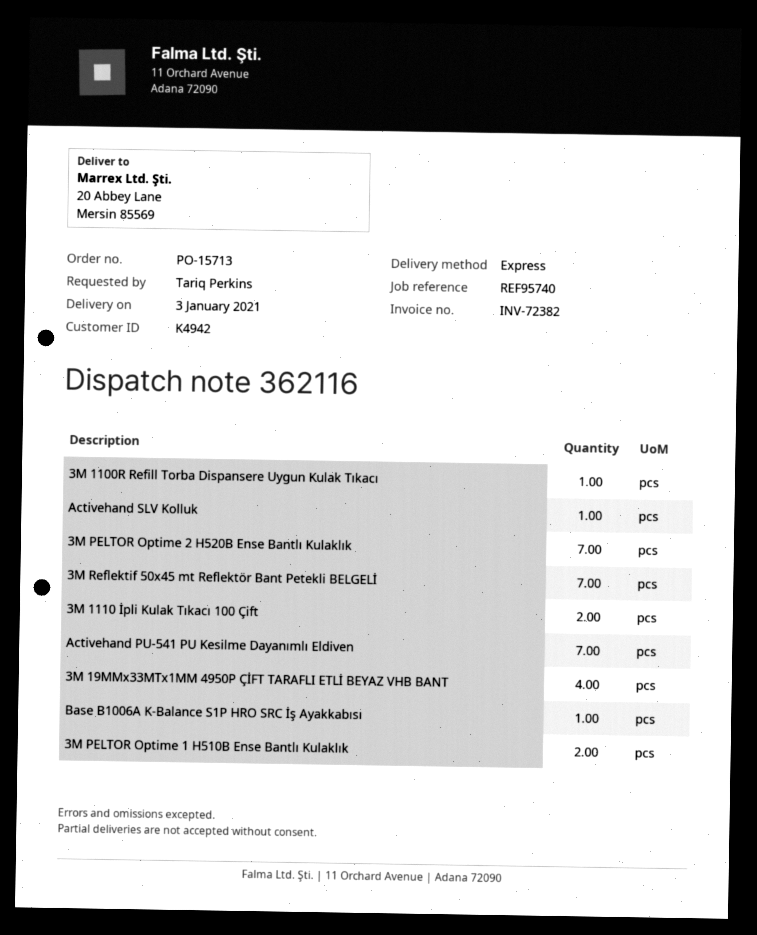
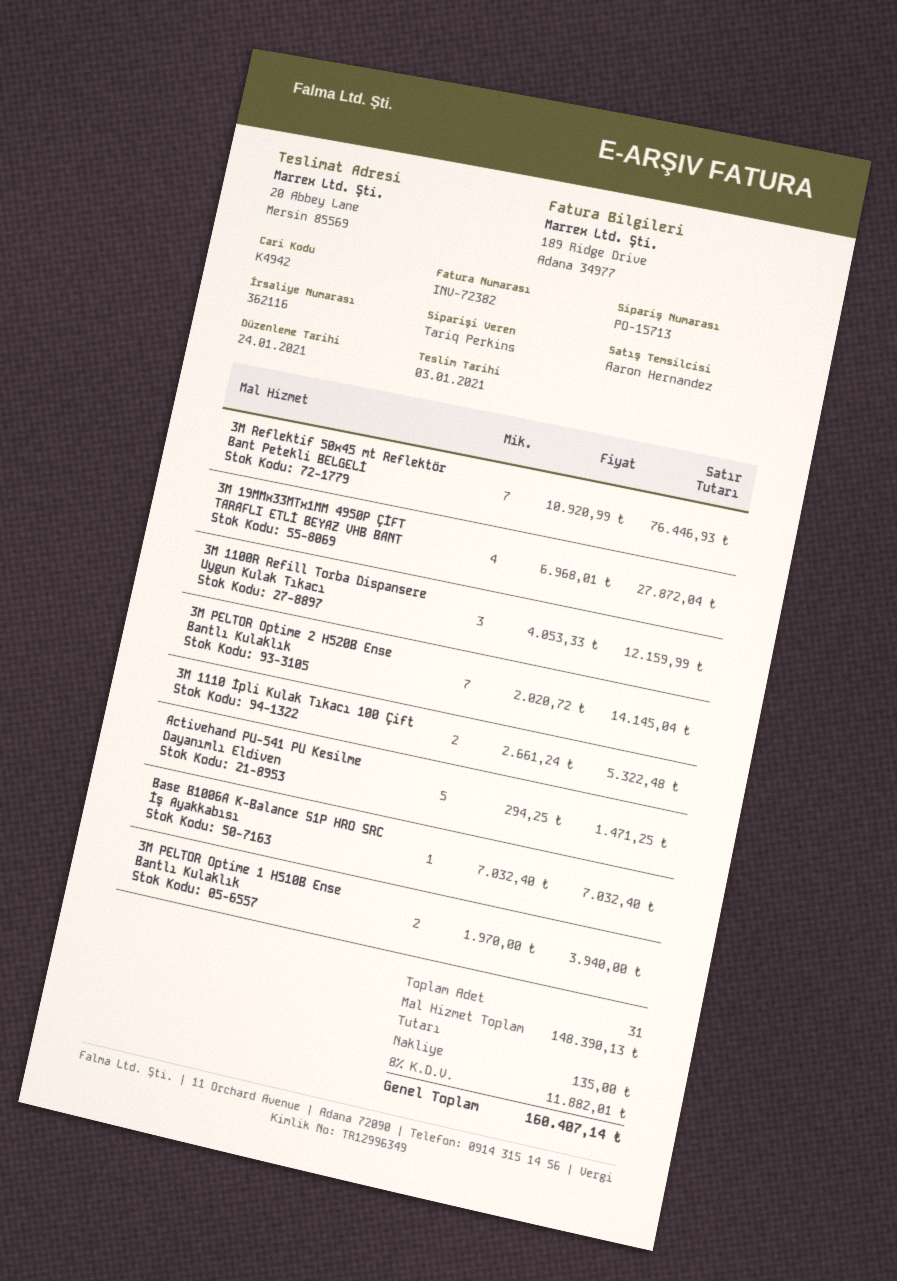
3M 1100R Refill Torba Dispansere Uygun Kulak Tıkacı: 1 -> 3
Activehand SLV Kolluk: 1 -> none
Activehand PU-541 PU Kesilme Dayanımlı Eldiven: 7 -> 5

